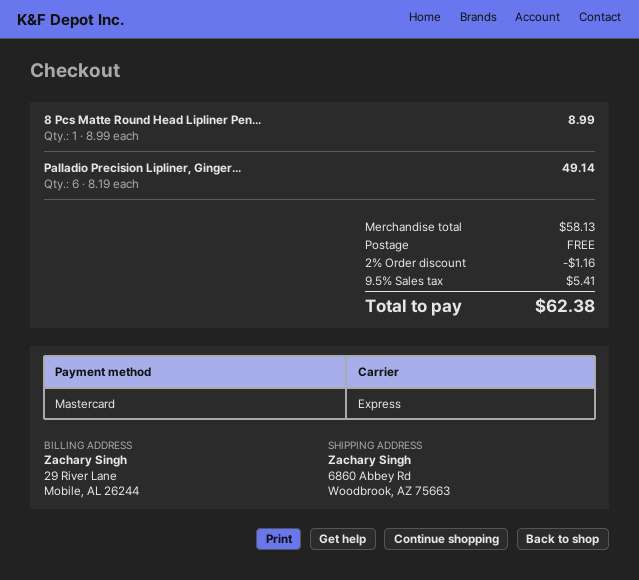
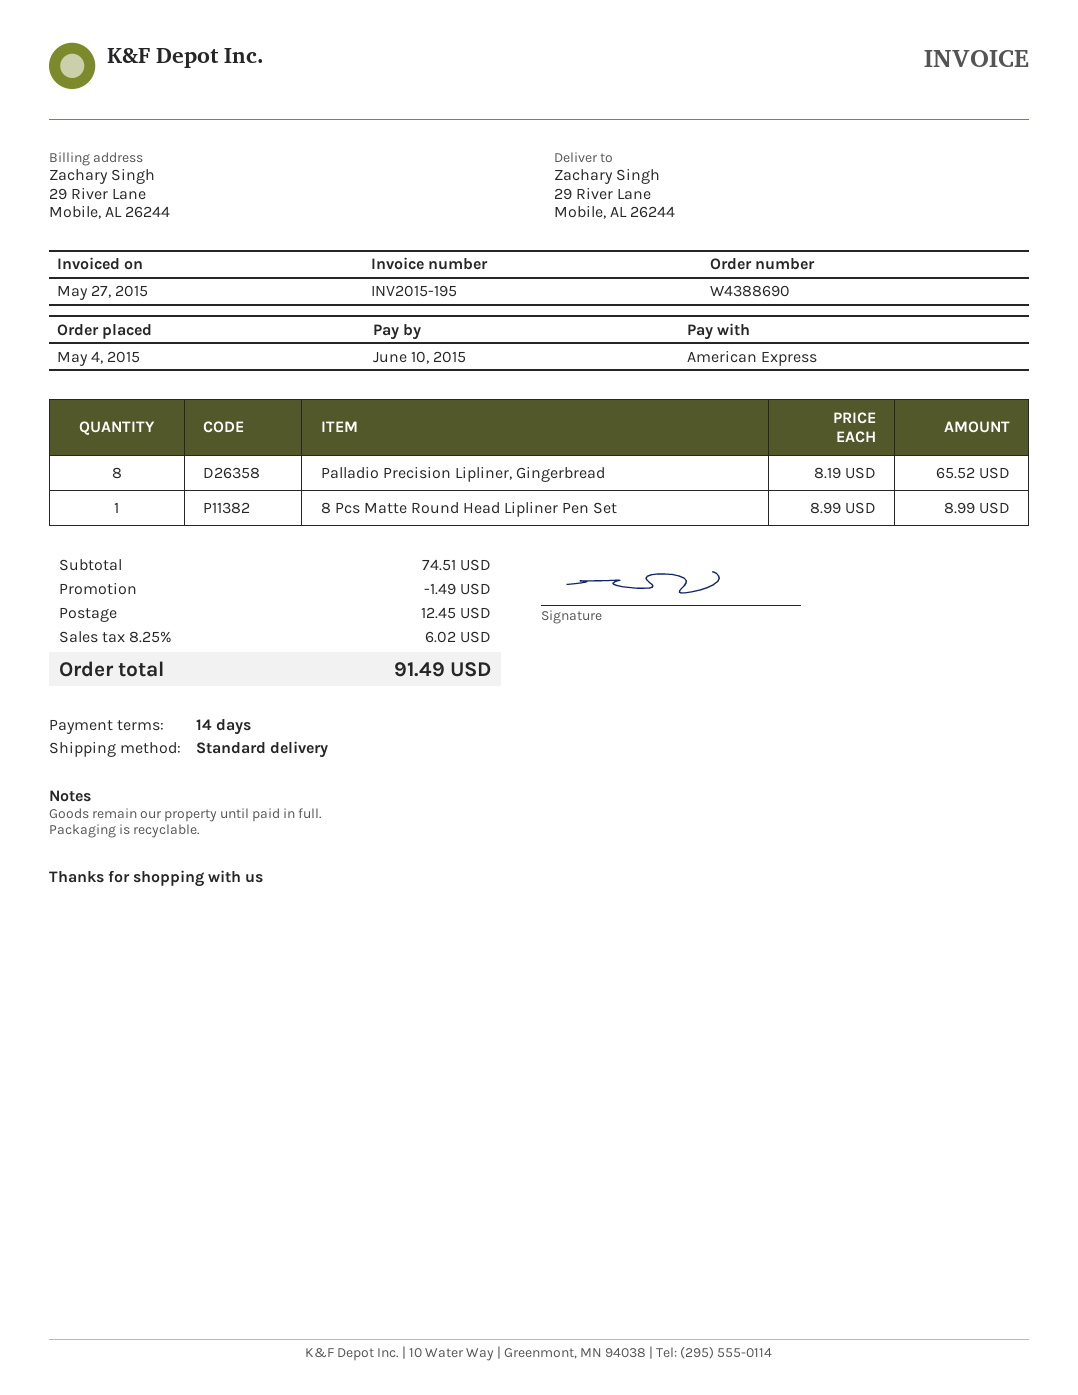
payment method: Mastercard -> American Express
shipping method: express -> standard
ship to: 6860 Abbey Rd, Woodbrook, AZ 75663 -> 29 River Lane, Mobile, AL 26244
Palladio Precision Lipliner, Ginger...: 6 x 8.19 = 49.14 -> 8 x 8.19 = 65.52
subtotal: 58.13 -> 74.51
discount: 1.16 -> 1.49
shipping: 0.00 -> 12.45
tax: 9.5% = 5.41 -> 8.25% = 6.02
total: 62.38 -> 91.49

